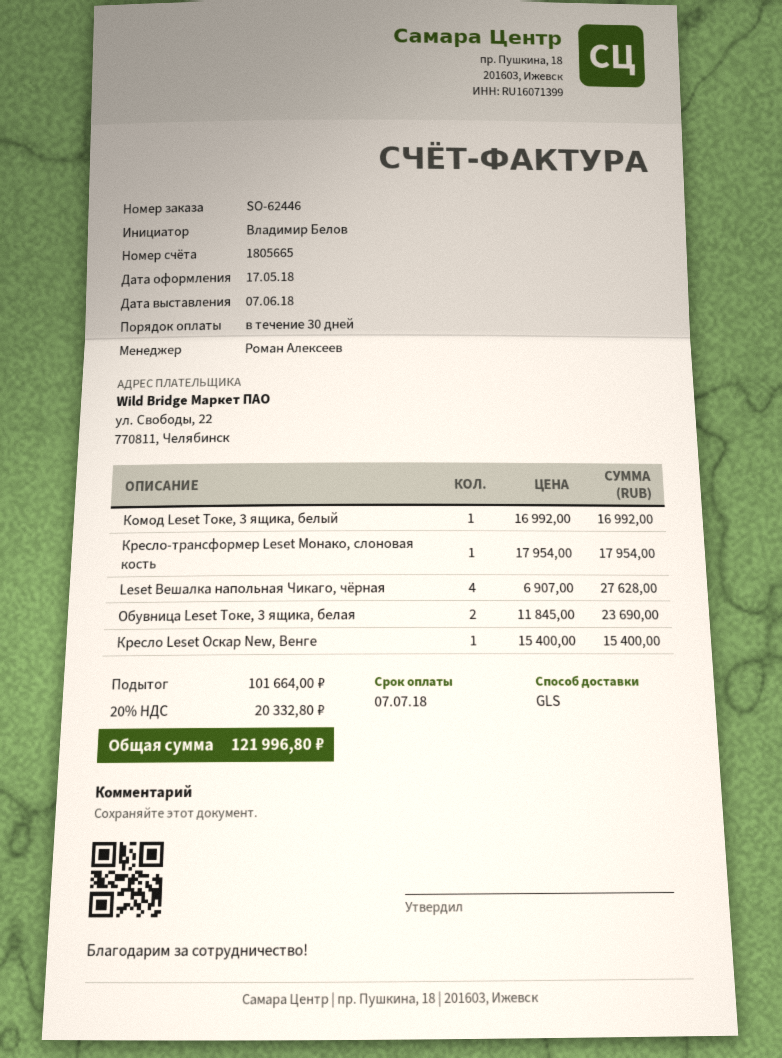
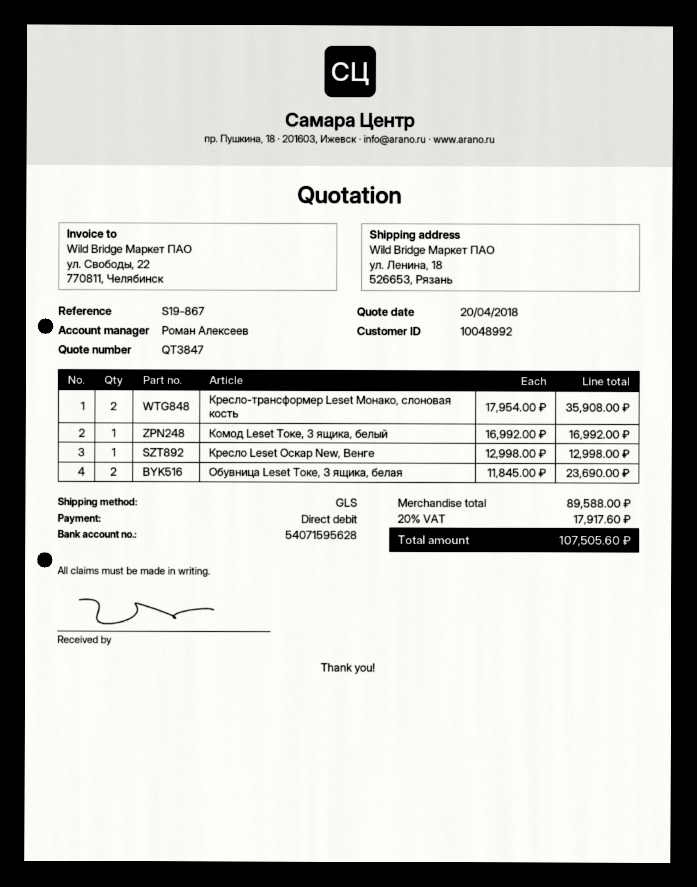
Кресло-трансформер Leset Монако, слоновая кость: 1 x 17954.00 = 17954.00 -> 2 x 17954.00 = 35908.00
Leset Вешалка напольная Чикаго, чёрная: 4 x 6907.00 = 27628.00 -> none
Кресло Leset Оскар New, Венге: 1 x 15400.00 = 15400.00 -> 1 x 12998.00 = 12998.00
subtotal: 101664.00 -> 89588.00
tax: 20% = 20332.80 -> 20% = 17917.60
total: 121996.80 -> 107505.60

